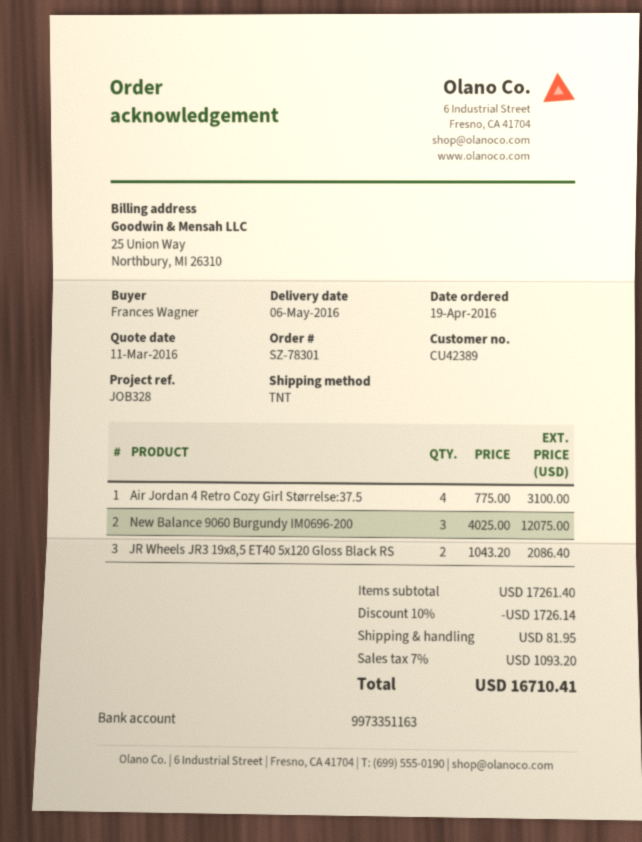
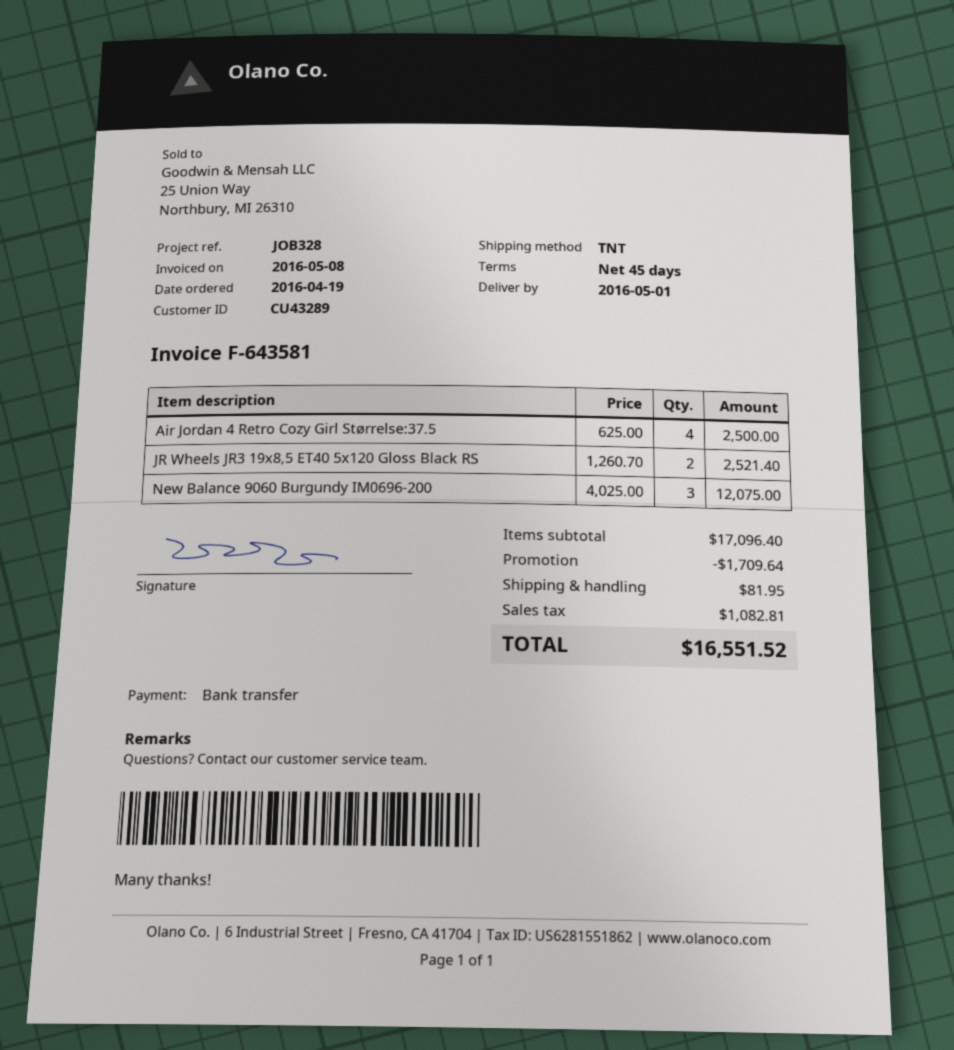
delivery date: 2016-05-06 -> 2016-05-01
customer number: CU42389 -> CU43289
Air Jordan 4 Retro Cozy Girl Størrelse:37.5: 4 x 775.00 = 3100.00 -> 4 x 625.00 = 2500.00
JR Wheels JR3 19x8,5 ET40 5x120 Gloss Black RS: 2 x 1043.20 = 2086.40 -> 2 x 1260.70 = 2521.40
subtotal: 17261.40 -> 17096.40
discount: 1726.14 -> 1709.64
tax: 1093.20 -> 1082.81
total: 16710.41 -> 16551.52

